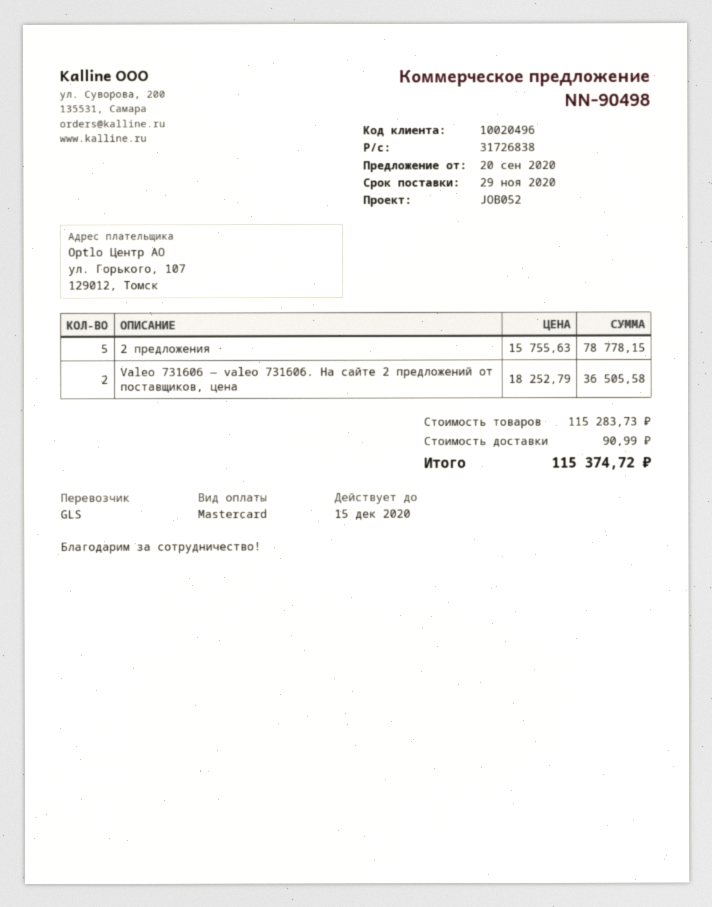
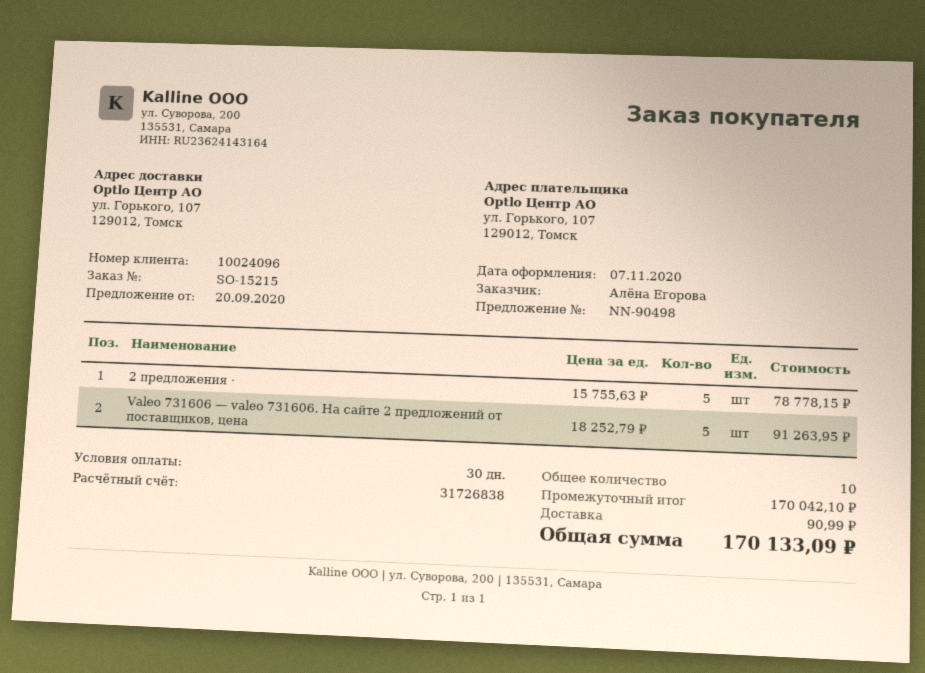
customer number: 10020496 -> 10024096
Valeo 731606 — valeo 731606. На сайте 2 предложений от поставщиков, цена: 2 x 18252.79 = 36505.58 -> 5 x 18252.79 = 91263.95
subtotal: 115283.73 -> 170042.10
total: 115374.72 -> 170133.09

